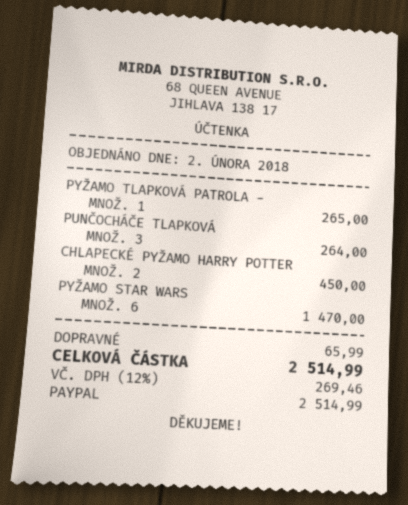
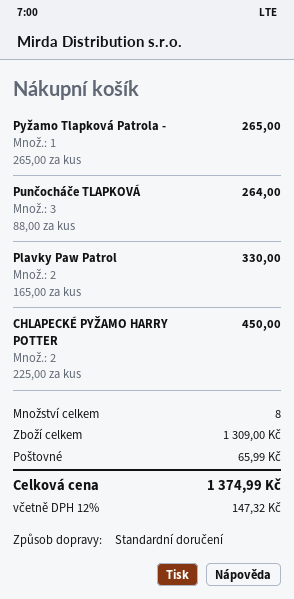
PYŽAMO STAR WARS: 6 for 1470.00 -> none
Plavky Paw Patrol: none -> 2 for 330.00
tax: 12% = 269.46 -> 12% = 147.32
total: 2514.99 -> 1374.99

